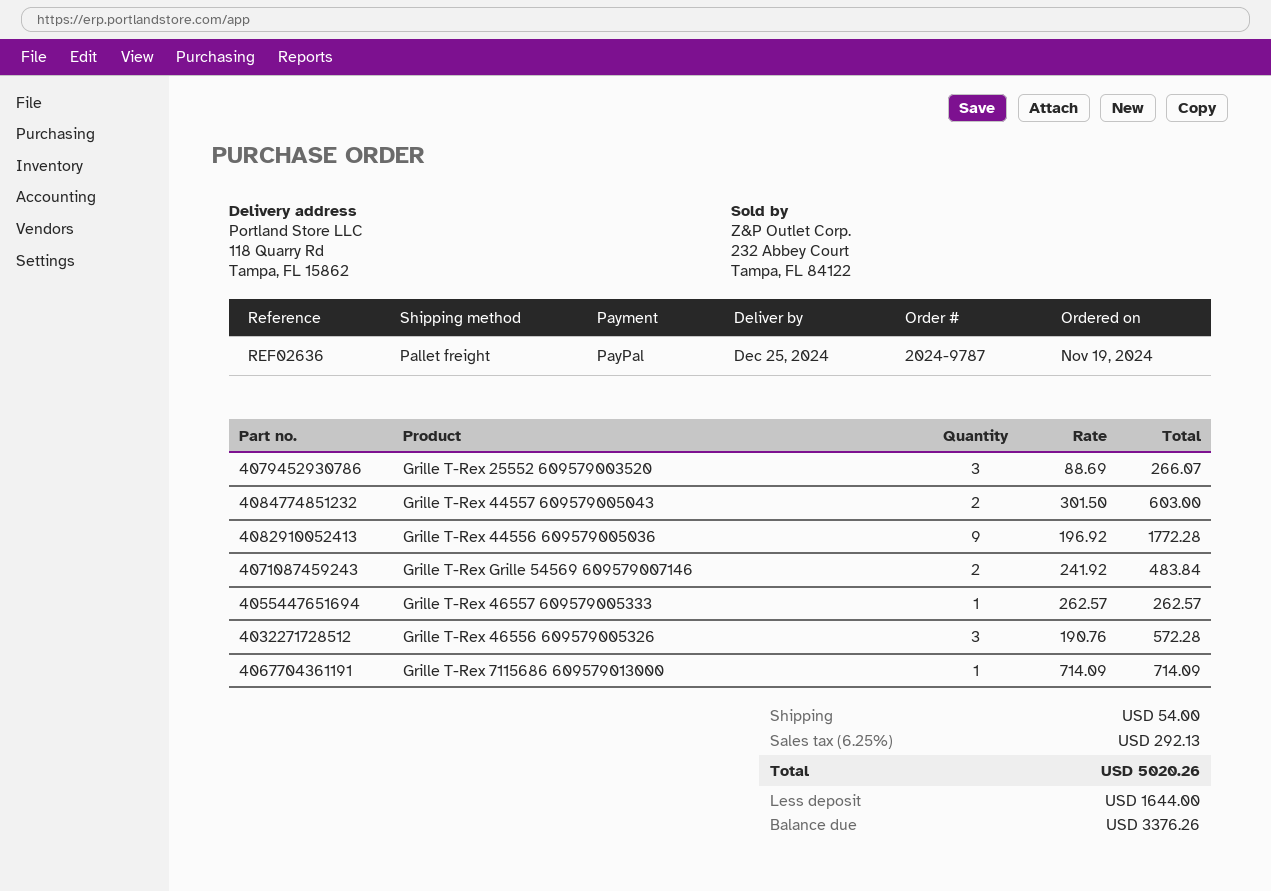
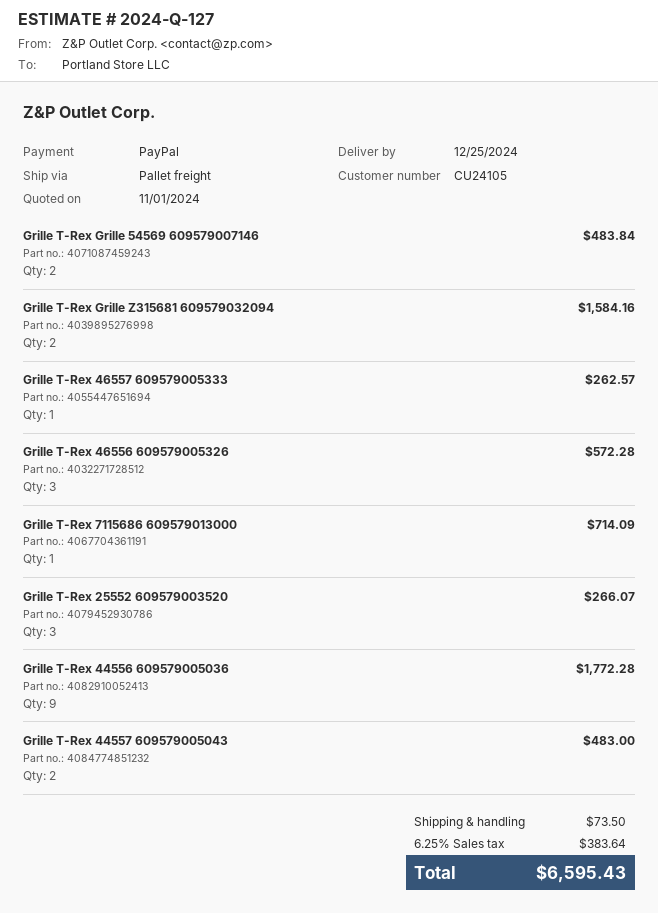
Grille T-Rex 44557 609579005043: 2 for 603.00 -> 2 for 483.00
Grille T-Rex Grille Z315681 609579032094: none -> 2 for 1584.16
shipping: 54.00 -> 73.50
tax: 6.25% = 292.13 -> 6.25% = 383.64
total: 5020.26 -> 6595.43

